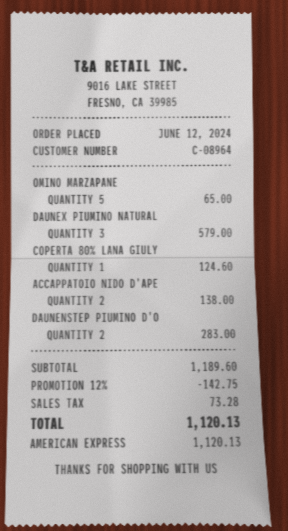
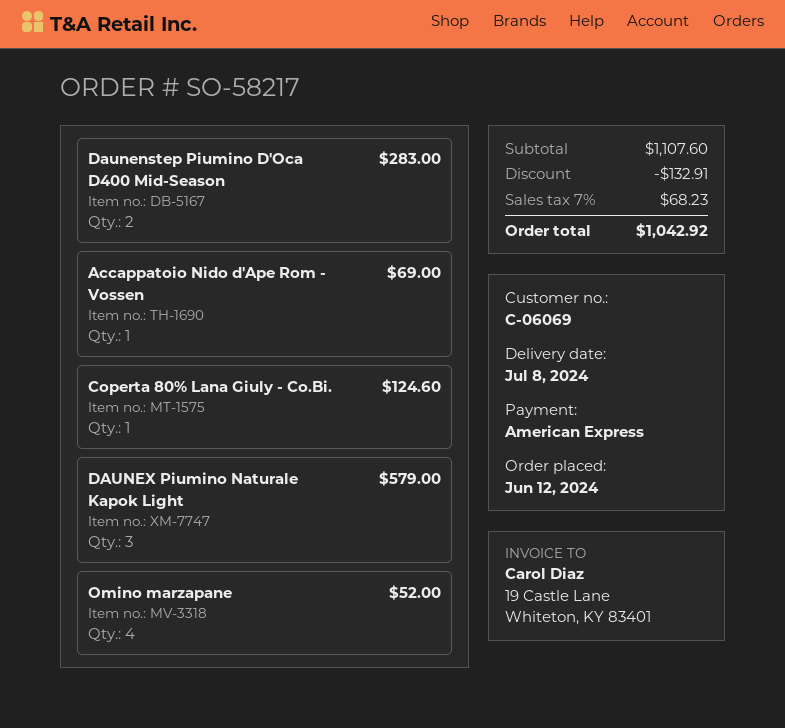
customer number: C-08964 -> C-06069
OMINO MARZAPANE: 5 for 65.00 -> 4 for 52.00
ACCAPPATOIO NIDO D'APE: 2 for 138.00 -> 1 for 69.00
subtotal: 1189.60 -> 1107.60
discount: 142.75 -> 132.91
tax: 73.28 -> 68.23
total: 1120.13 -> 1042.92

